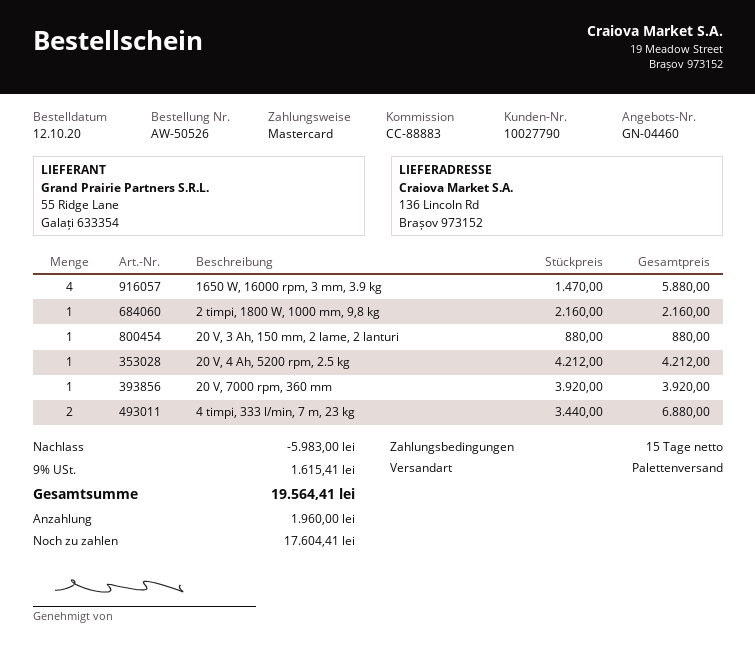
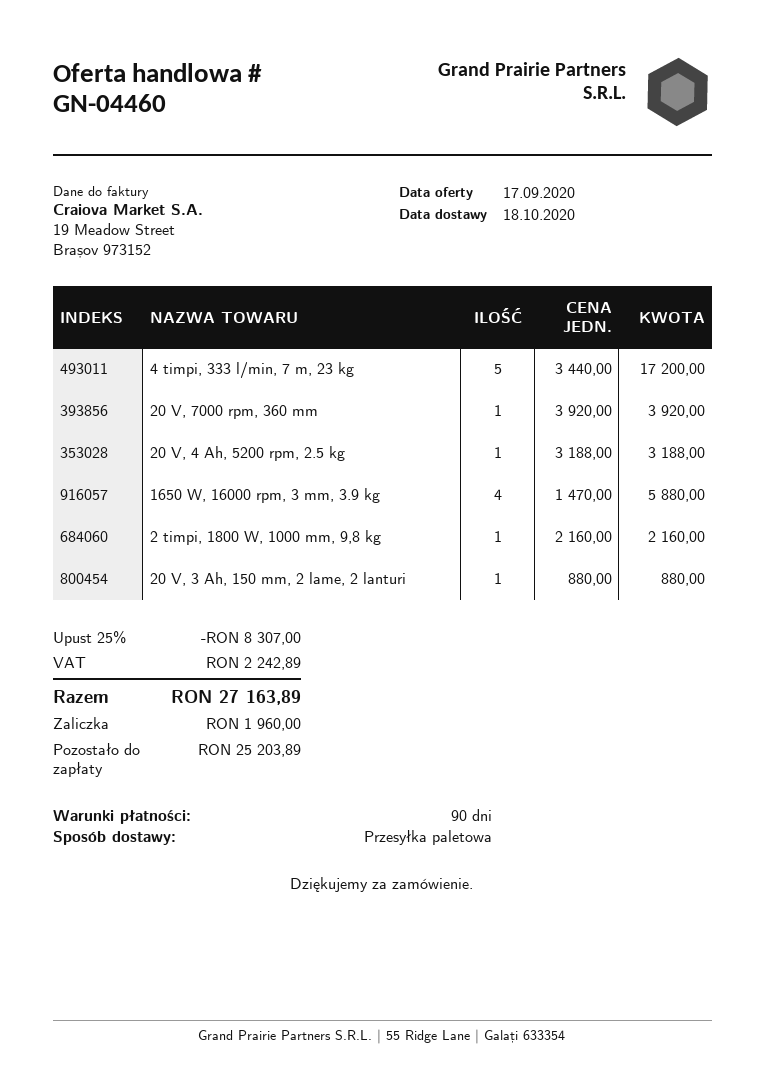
payment terms: 15 days -> 90 days
20 V, 4 Ah, 5200 rpm, 2.5 kg: 1 x 4212.00 = 4212.00 -> 1 x 3188.00 = 3188.00
4 timpi, 333 l/min, 7 m, 23 kg: 2 x 3440.00 = 6880.00 -> 5 x 3440.00 = 17200.00
discount: 5983.00 -> 8307.00
tax: 1615.41 -> 2242.89
total: 19564.41 -> 27163.89
balance: 17604.41 -> 25203.89

